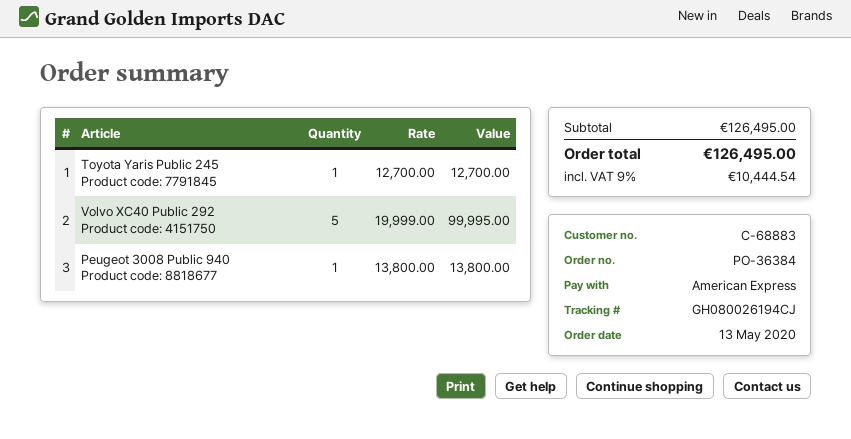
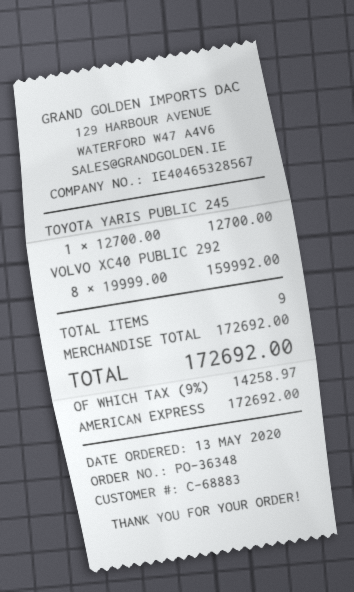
order number: PO-36384 -> PO-36348
Volvo XC40 Public 292: 5 x 19999.00 = 99995.00 -> 8 x 19999.00 = 159992.00
Peugeot 3008 Public 940: 1 x 13800.00 = 13800.00 -> none
subtotal: 126495.00 -> 172692.00
tax: 9% = 10444.54 -> 9% = 14258.97
total: 126495.00 -> 172692.00

